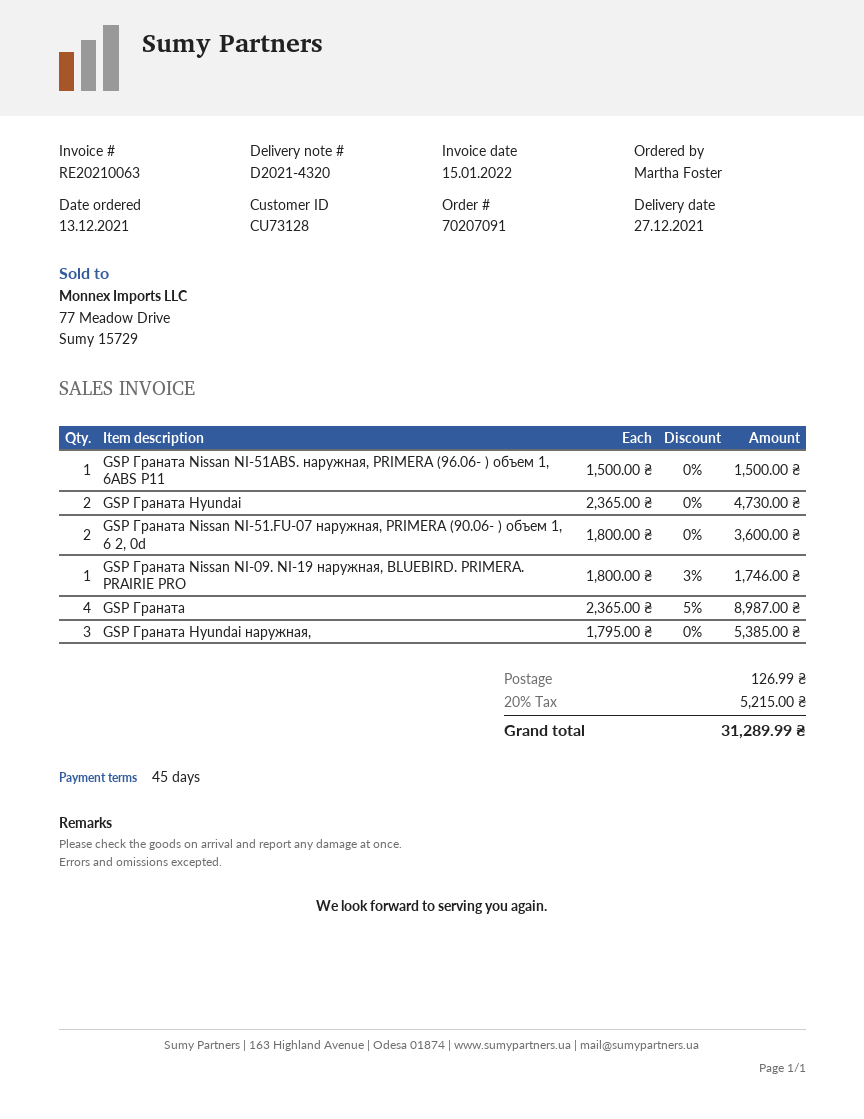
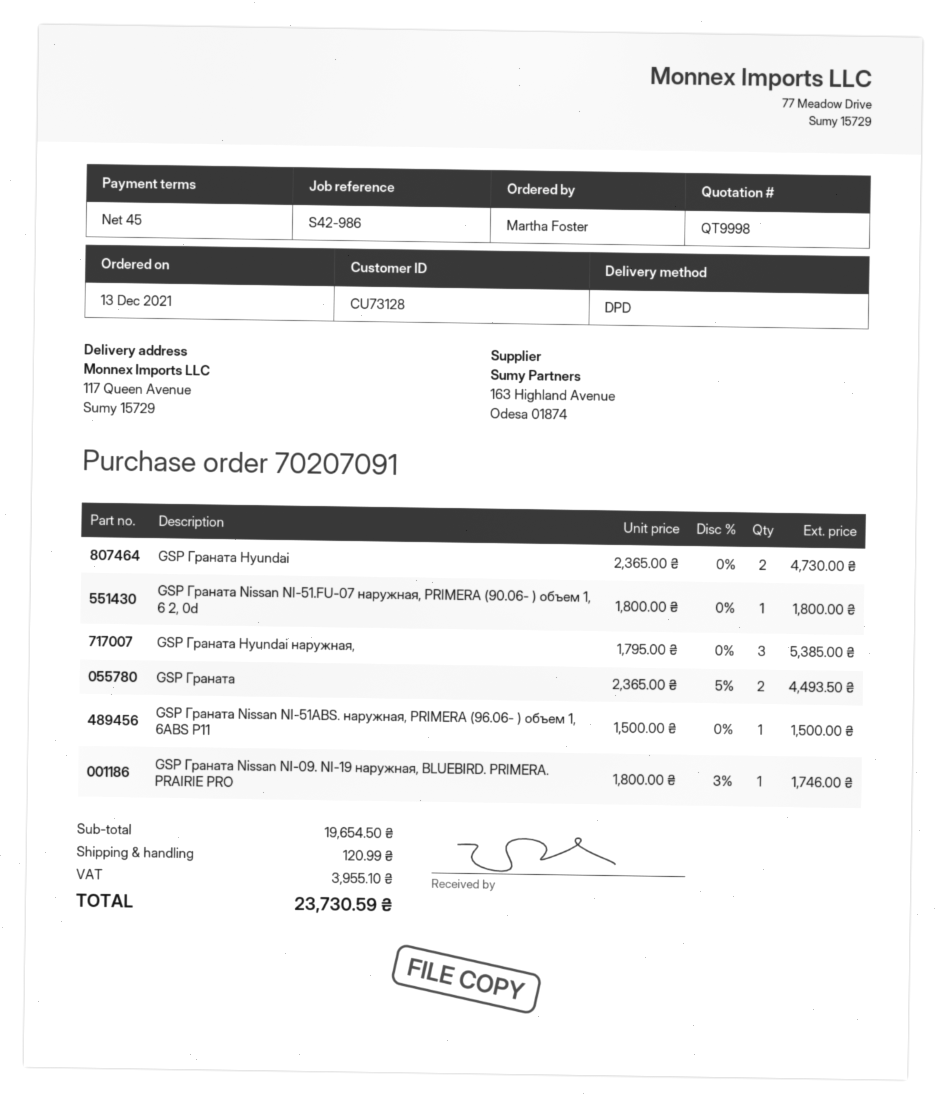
GSP Граната Nissan NI-51.FU-07 наружная, PRIMERA (90.06- ) объем 1, 6 2, 0d: 2 x 1800.00 = 3600.00 -> 1 x 1800.00 = 1800.00
GSP Граната: 4 x 2365.00 - 5% = 8987.00 -> 2 x 2365.00 - 5% = 4493.50
shipping: 126.99 -> 120.99
tax: 5215.00 -> 3955.10
total: 31289.99 -> 23730.59

